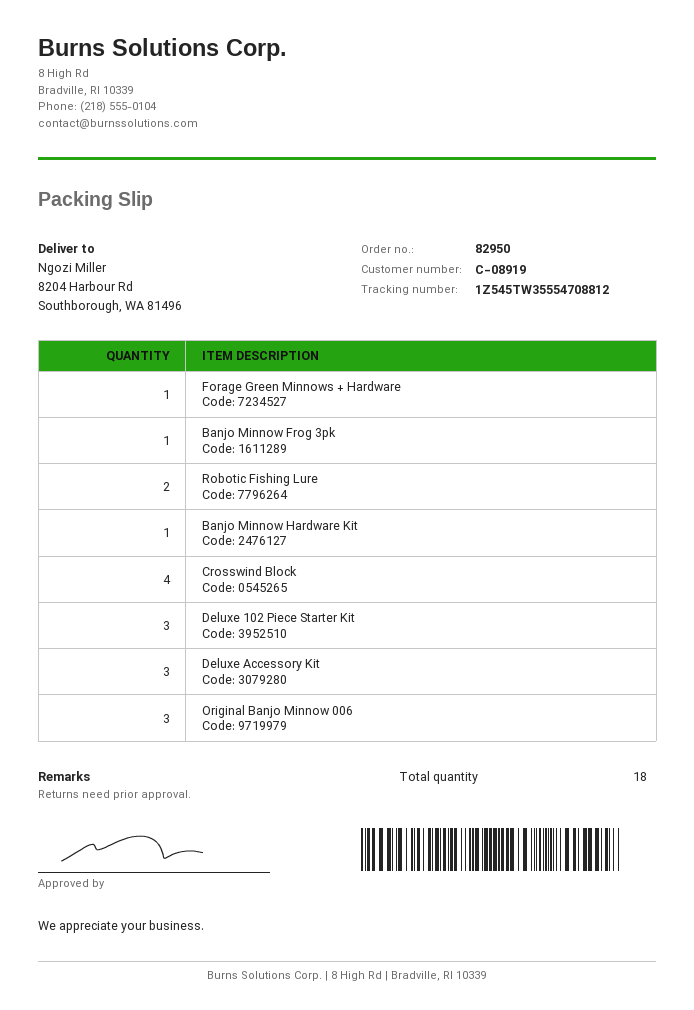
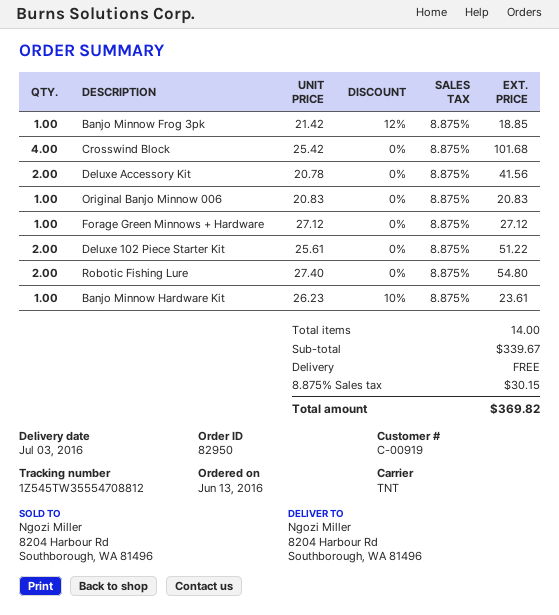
customer number: C-08919 -> C-00919
Deluxe 102 Piece Starter Kit: 3 -> 2
Deluxe Accessory Kit: 3 -> 2
Original Banjo Minnow 006: 3 -> 1
total quantity: 18 -> 14

